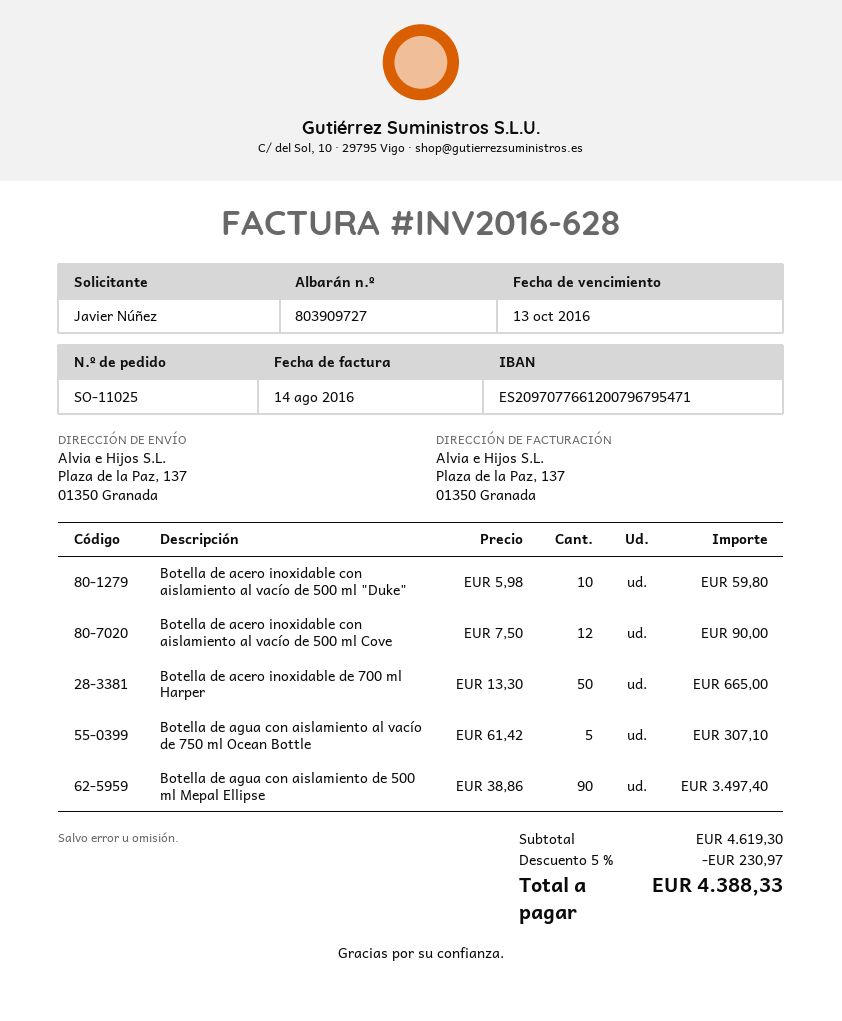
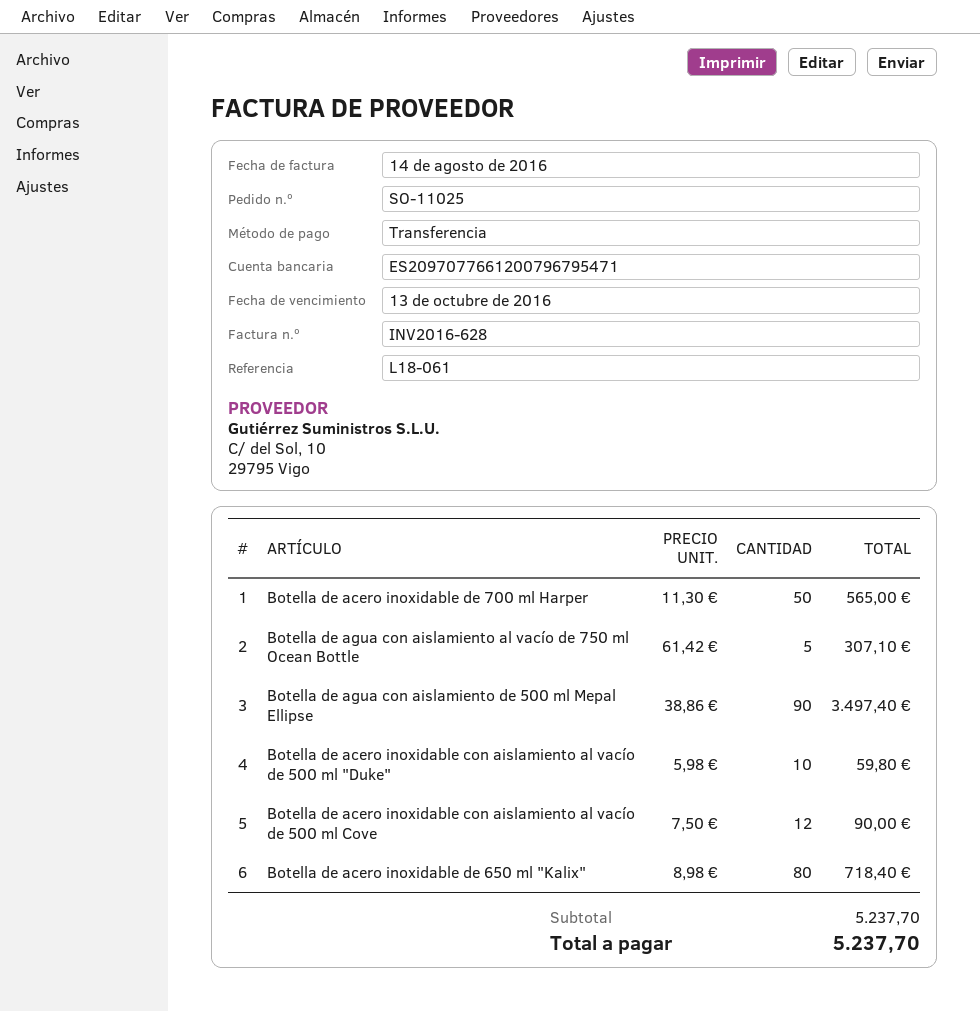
Botella de acero inoxidable de 700 ml Harper: 50 x 13.30 = 665.00 -> 50 x 11.30 = 565.00
Botella de acero inoxidable de 650 ml "Kalix": none -> 80 x 8.98 = 718.40
subtotal: 4619.30 -> 5237.70
discount: 5% = 230.97 -> none
total: 4388.33 -> 5237.70

